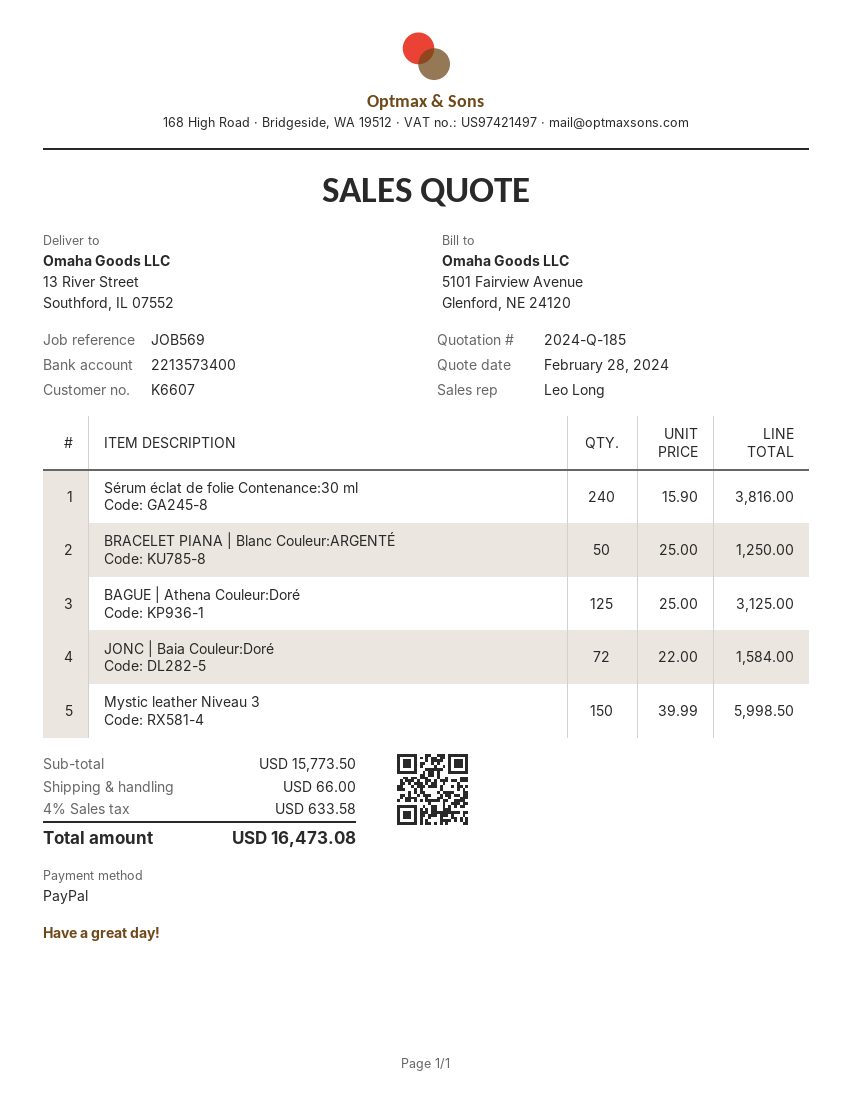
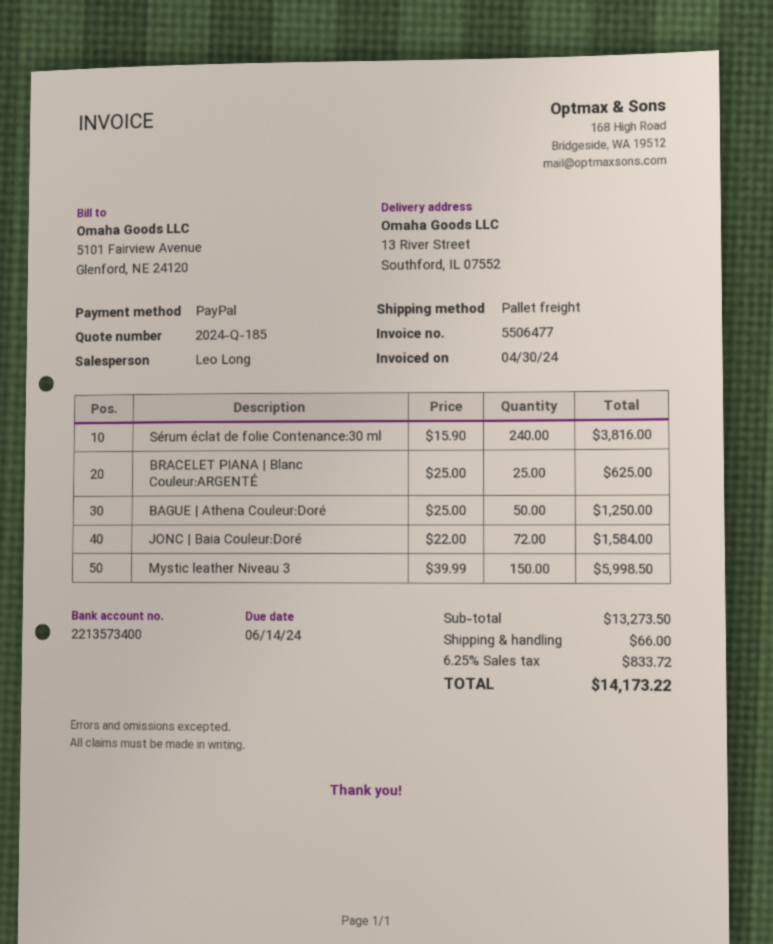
BRACELET PIANA | Blanc Couleur:ARGENTÉ: 50 x 25.00 = 1250.00 -> 25 x 25.00 = 625.00
BAGUE | Athena Couleur:Doré: 125 x 25.00 = 3125.00 -> 50 x 25.00 = 1250.00
subtotal: 15773.50 -> 13273.50
tax: 4% = 633.58 -> 6.25% = 833.72
total: 16473.08 -> 14173.22

